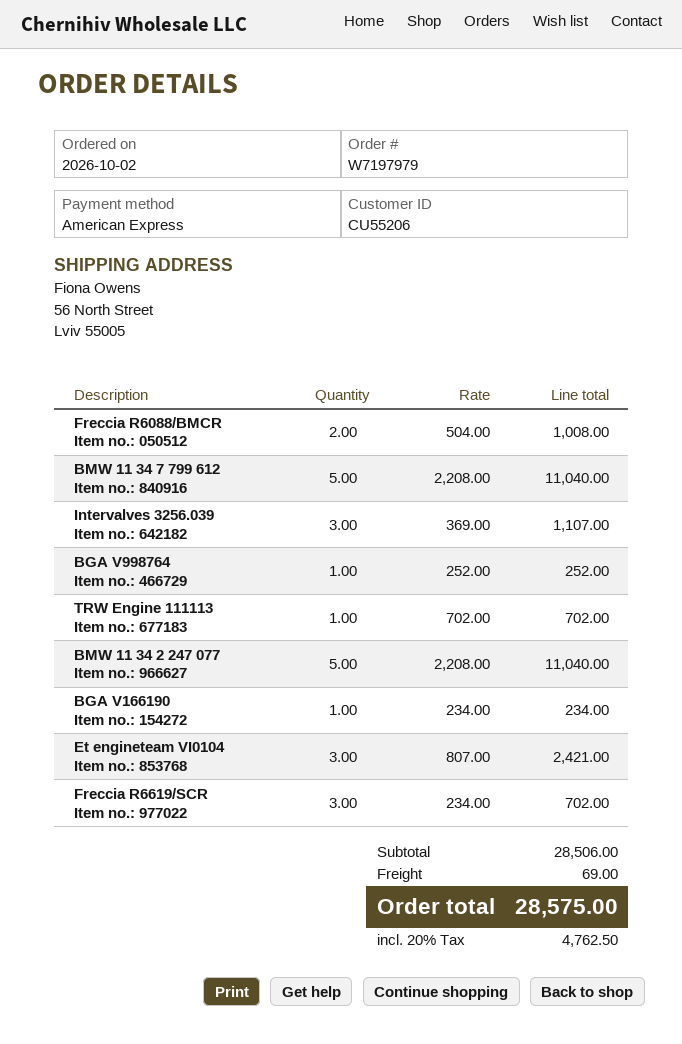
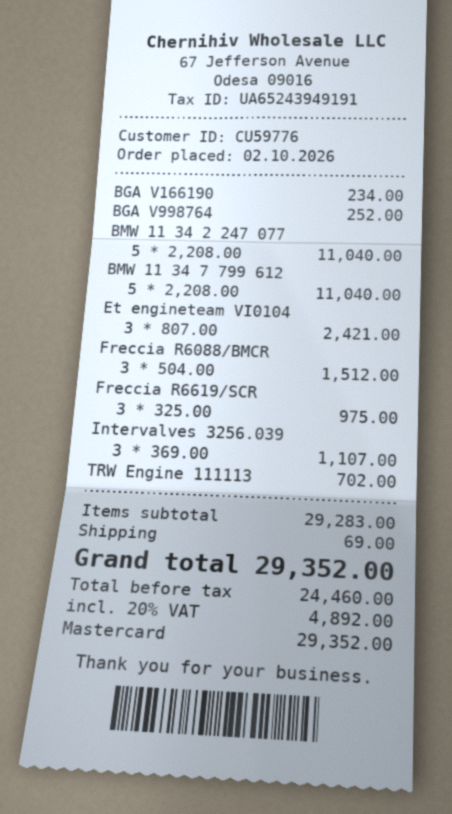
customer number: CU55206 -> CU59776
payment method: American Express -> Mastercard
Freccia R6088/BMCR: 2 x 504.00 = 1008.00 -> 3 x 504.00 = 1512.00
Freccia R6619/SCR: 3 x 234.00 = 702.00 -> 3 x 325.00 = 975.00
subtotal: 28506.00 -> 29283.00
tax: 20% = 4762.50 -> 20% = 4892.00
total: 28575.00 -> 29352.00

